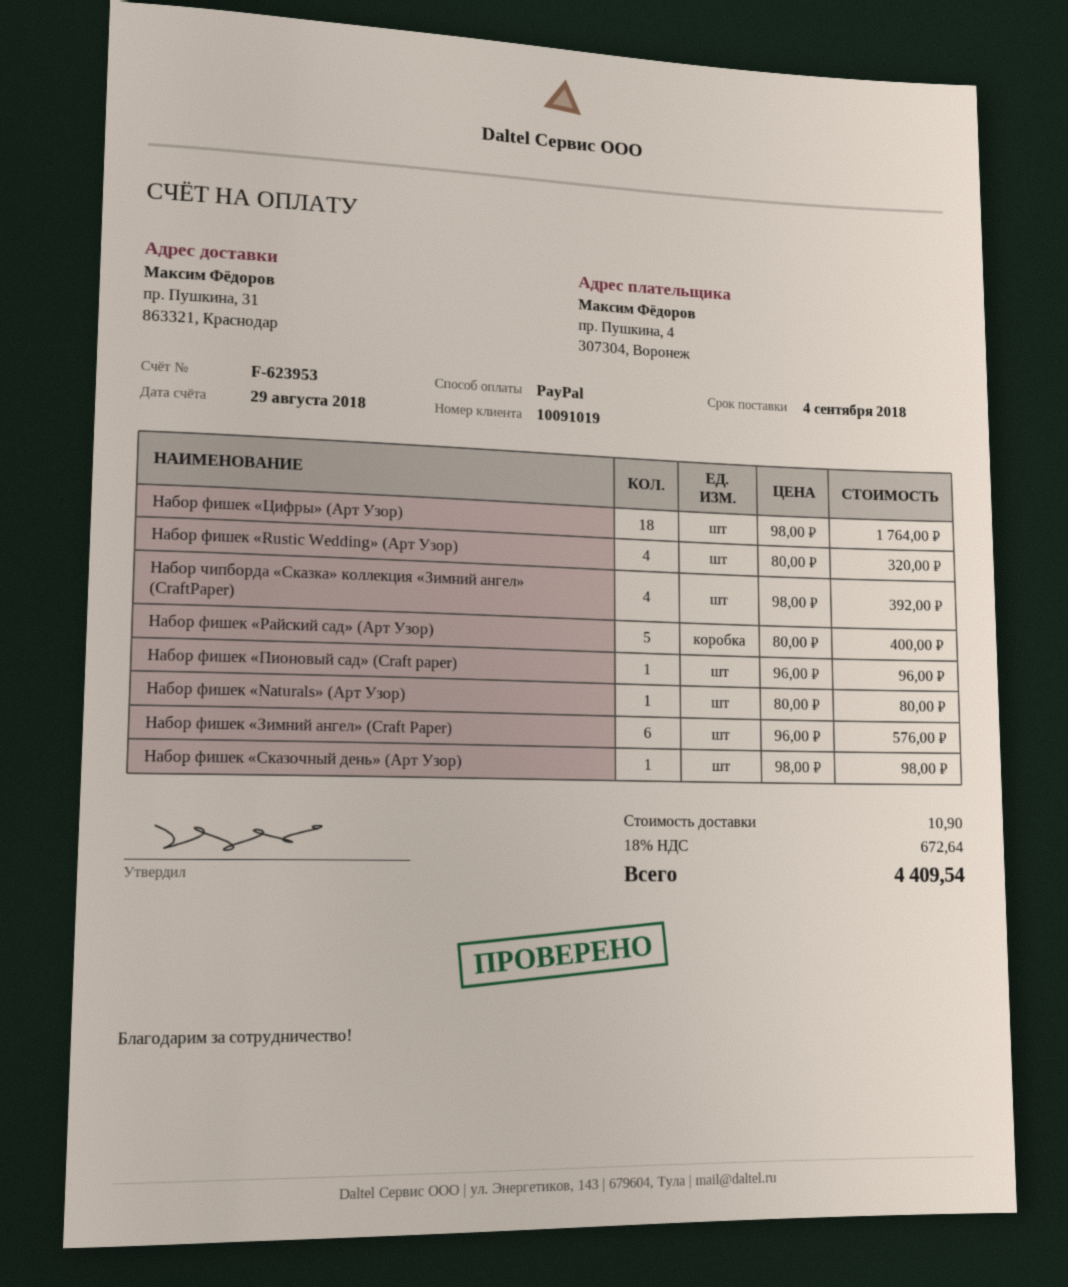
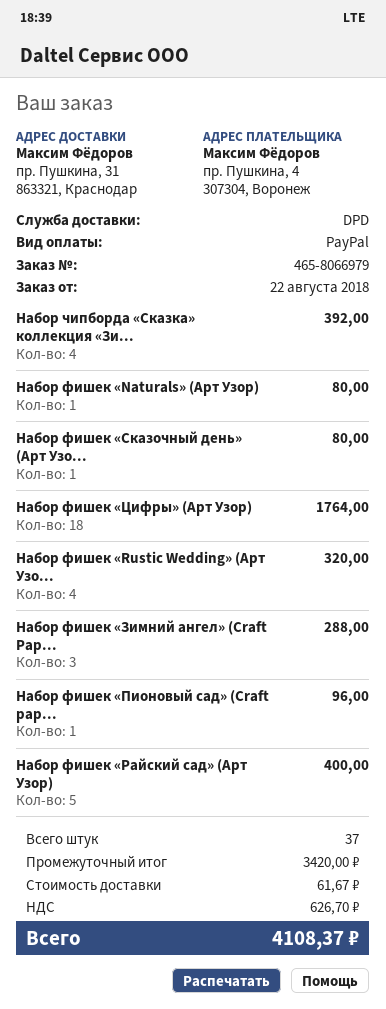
Набор фишек «Зимний ангел» (Craft Paper): 6 for 576.00 -> 3 for 288.00
Набор фишек «Сказочный день» (Арт Узор): 1 for 98.00 -> 1 for 80.00
shipping: 10.90 -> 61.67
tax: 672.64 -> 626.70
total: 4409.54 -> 4108.37

